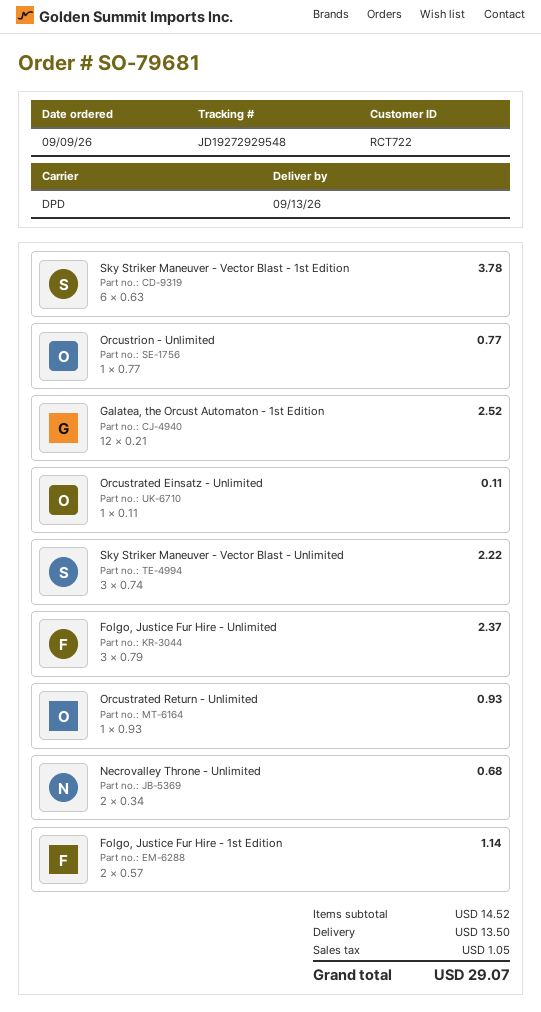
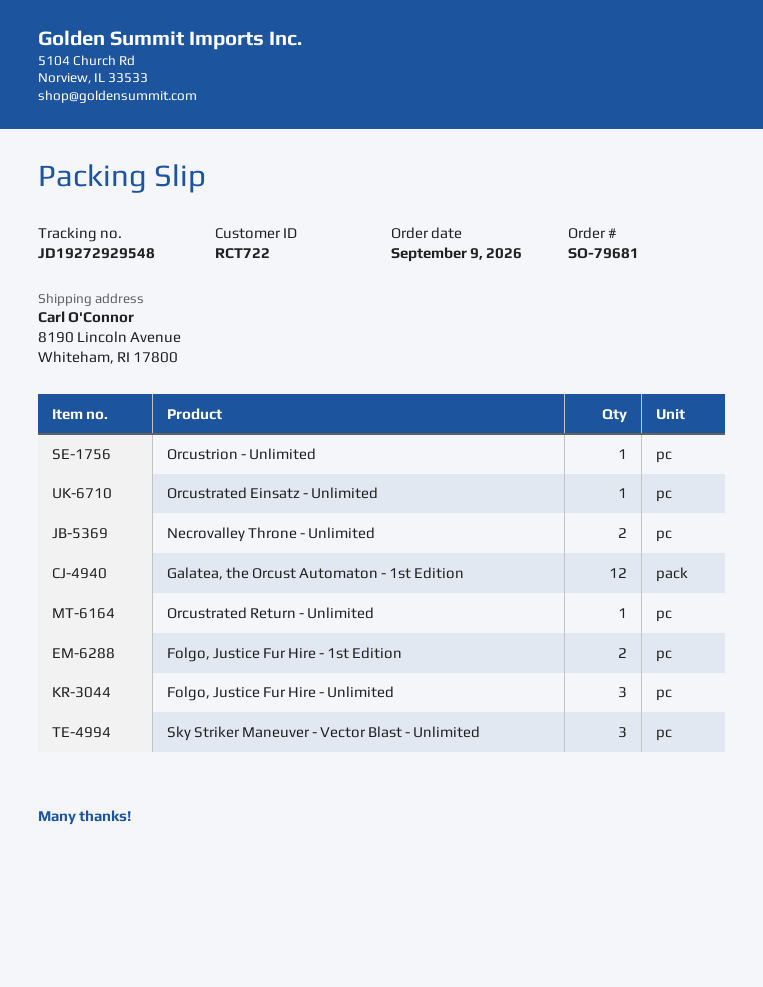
Sky Striker Maneuver - Vector Blast - 1st Edition: 6 -> none

